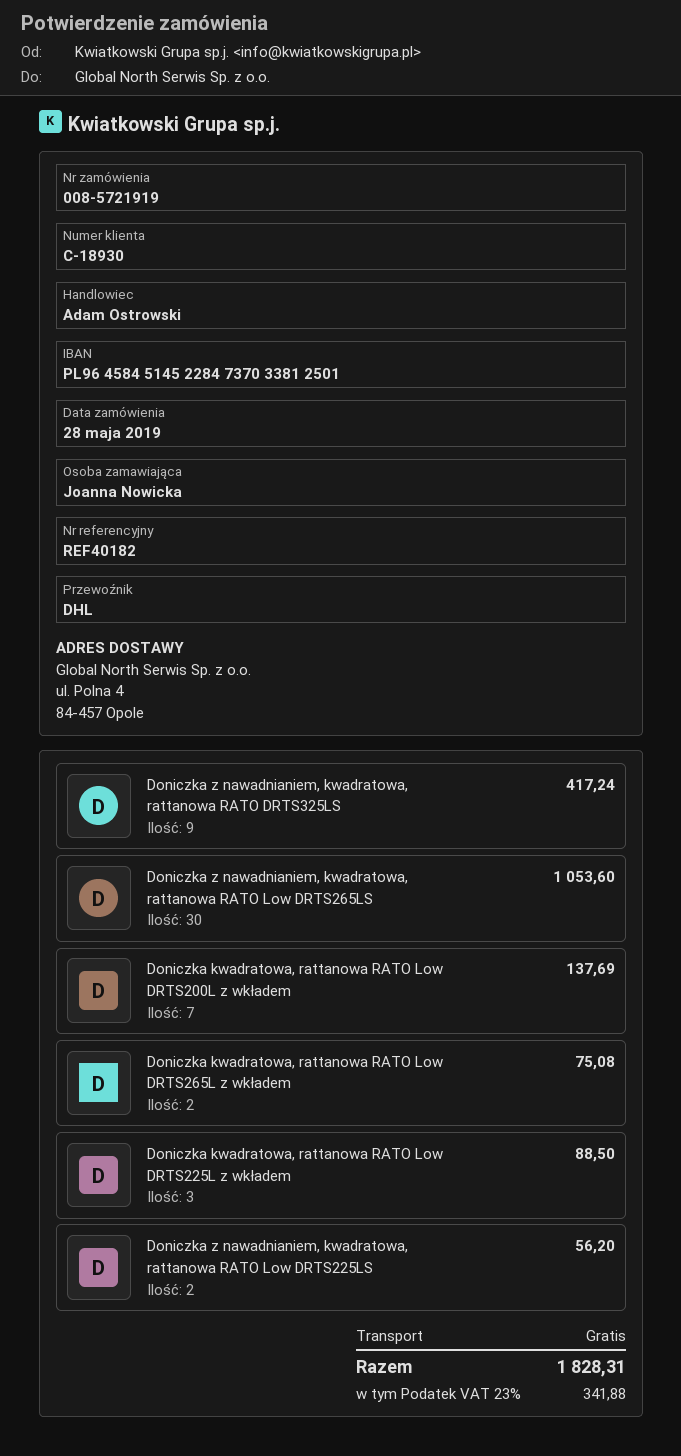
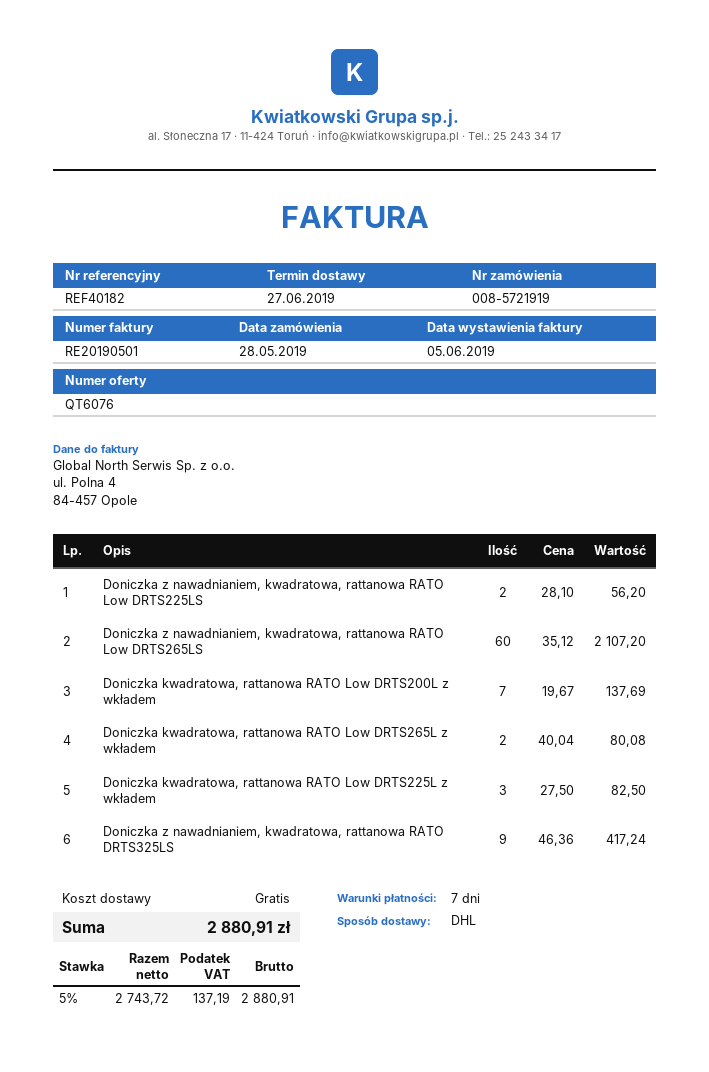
Doniczka z nawadnianiem, kwadratowa, rattanowa RATO Low DRTS265LS: 30 for 1053.60 -> 60 for 2107.20
Doniczka kwadratowa, rattanowa RATO Low DRTS265L z wkładem: 2 for 75.08 -> 2 for 80.08
Doniczka kwadratowa, rattanowa RATO Low DRTS225L z wkładem: 3 for 88.50 -> 3 for 82.50
tax: 23% = 341.88 -> 5% = 137.19
total: 1828.31 -> 2880.91

